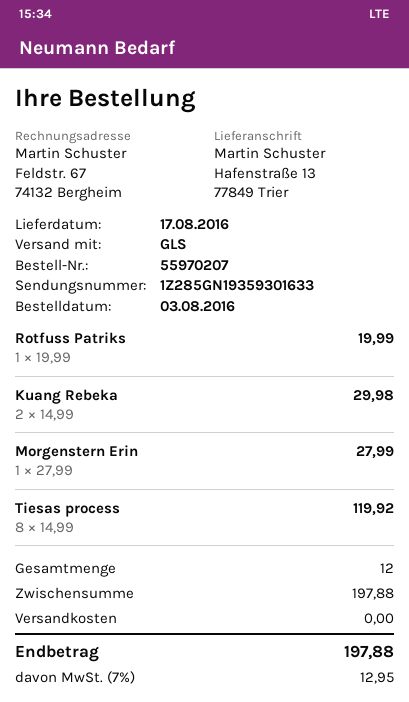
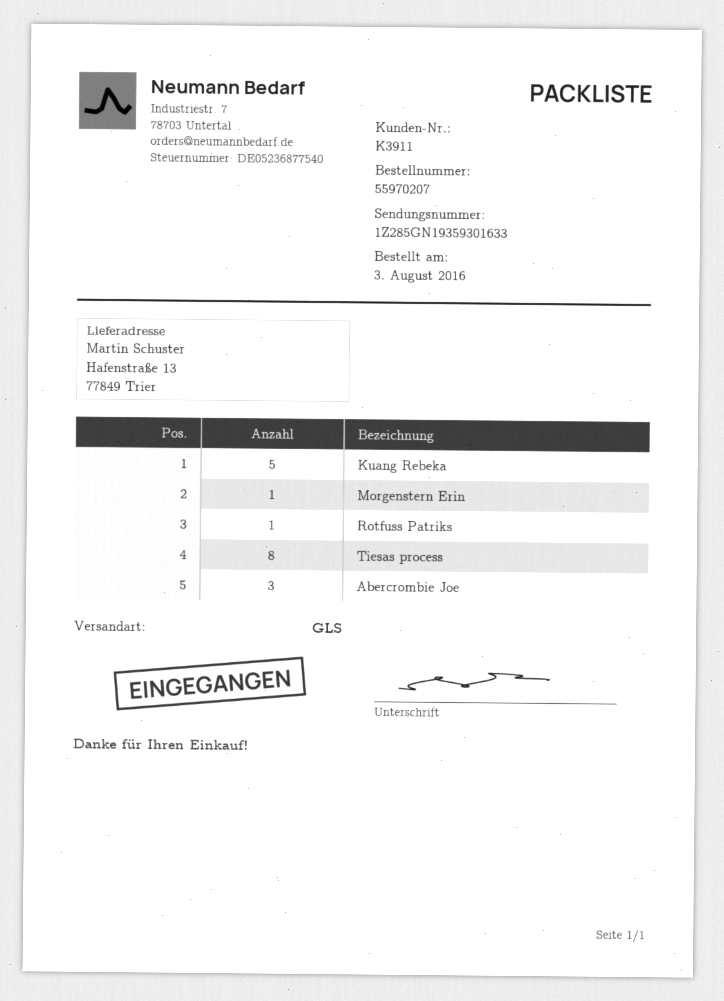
Kuang Rebeka: 2 -> 5
Abercrombie Joe: none -> 3

